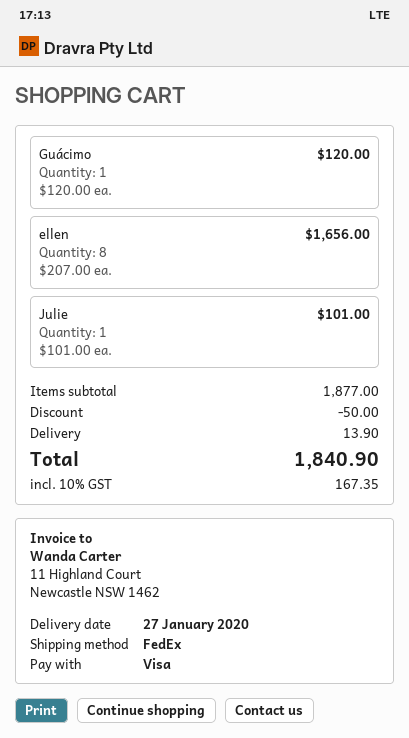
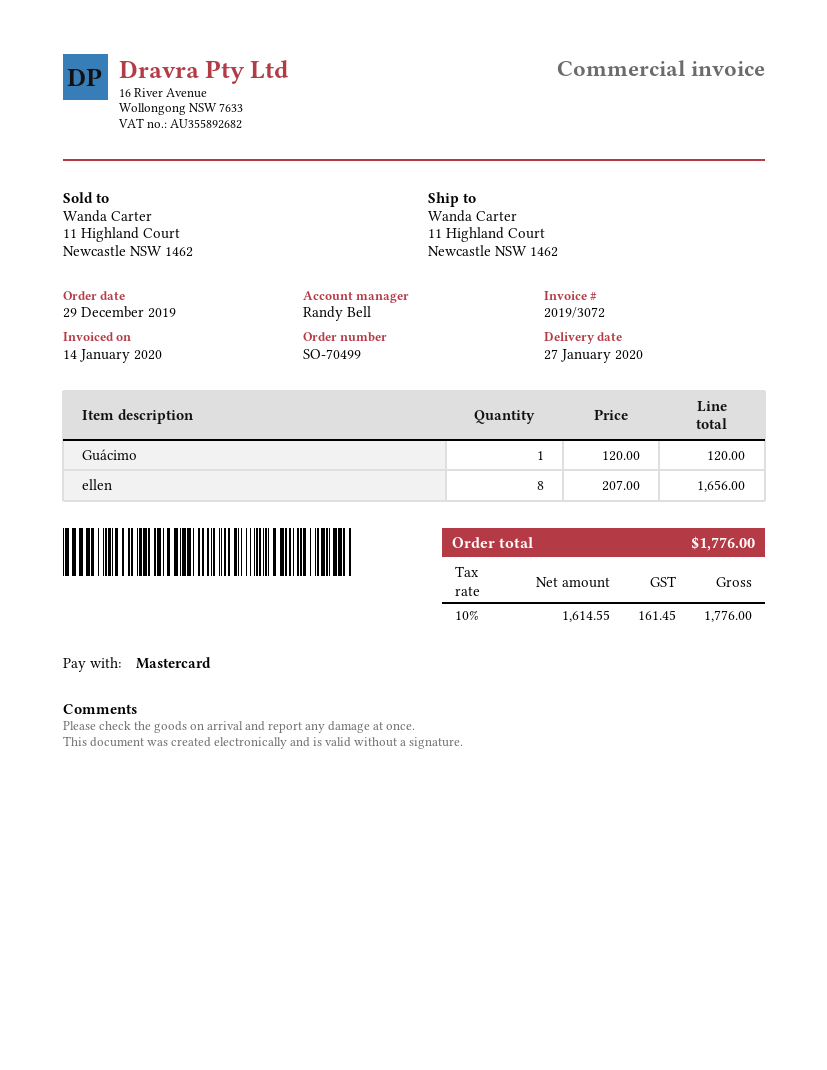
payment method: Visa -> Mastercard
Julie: 1 x 101.00 = 101.00 -> none
discount: 50.00 -> none
shipping: 13.90 -> none
tax: 10% = 167.35 -> 10% = 161.45
total: 1840.90 -> 1776.00

